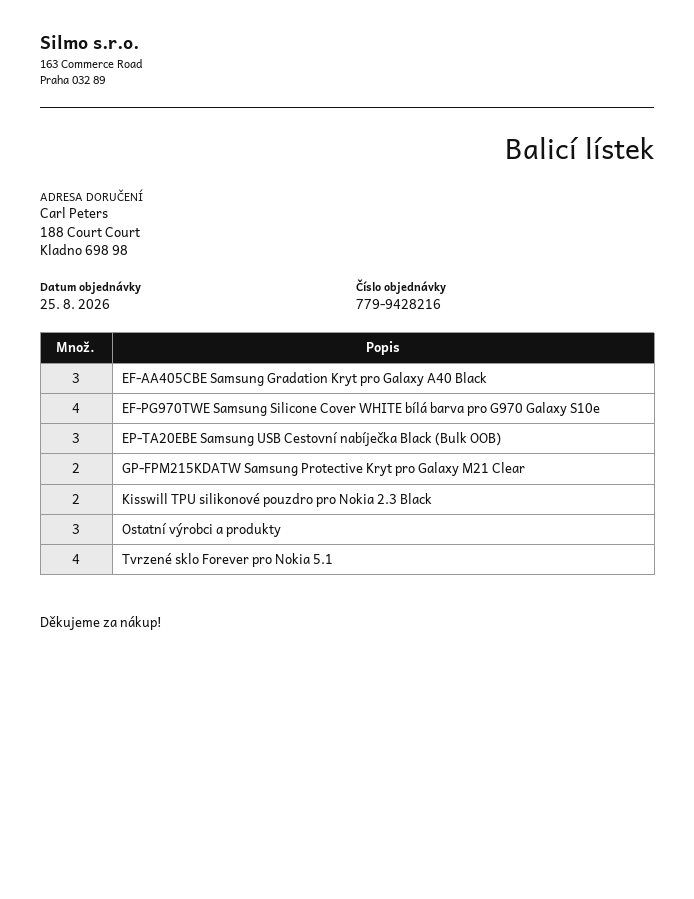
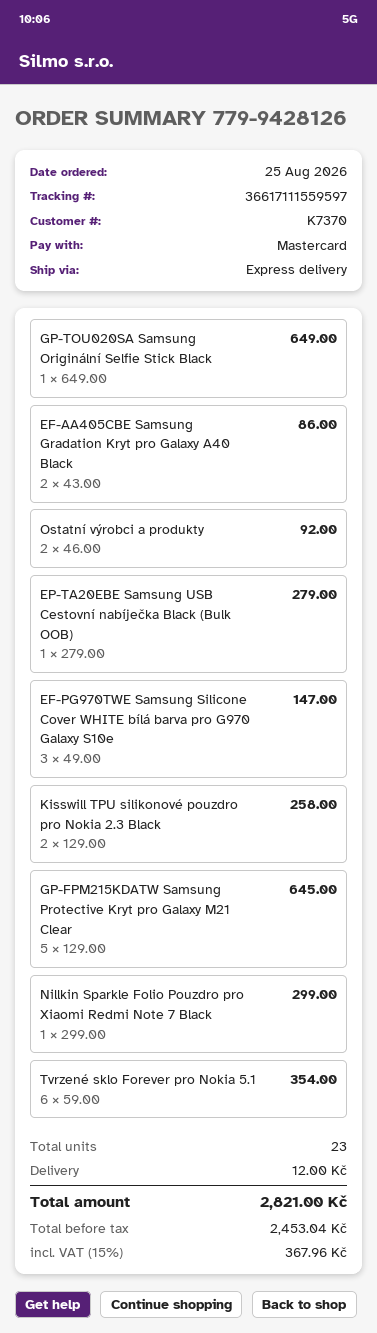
order number: 779-9428216 -> 779-9428126
EF-AA405CBE Samsung Gradation Kryt pro Galaxy A40 Black: 3 -> 2
EF-PG970TWE Samsung Silicone Cover WHITE bílá barva pro G970 Galaxy S10e: 4 -> 3
EP-TA20EBE Samsung USB Cestovní nabíječka Black (Bulk OOB): 3 -> 1
GP-FPM215KDATW Samsung Protective Kryt pro Galaxy M21 Clear: 2 -> 5
Ostatní výrobci a produkty: 3 -> 2
Tvrzené sklo Forever pro Nokia 5.1: 4 -> 6
GP-TOU020SA Samsung Originální Selfie Stick Black: none -> 1
Nillkin Sparkle Folio Pouzdro pro Xiaomi Redmi Note 7 Black: none -> 1

